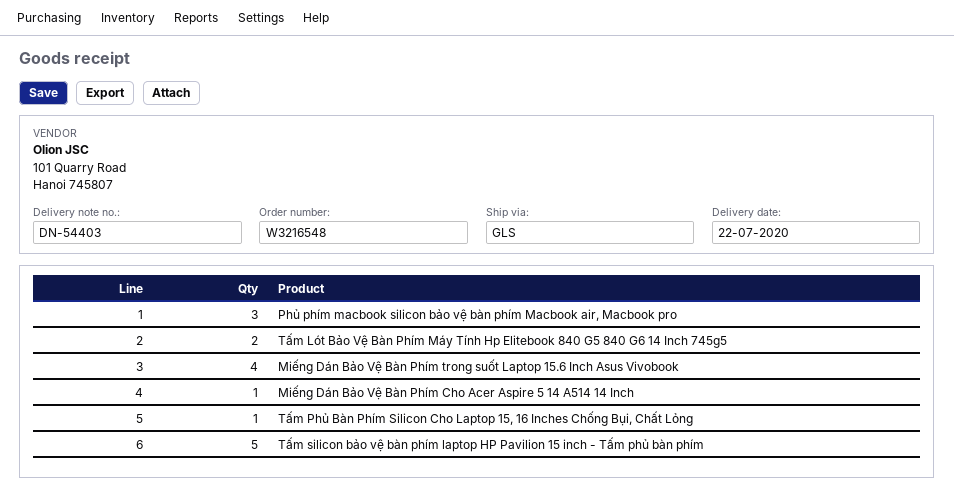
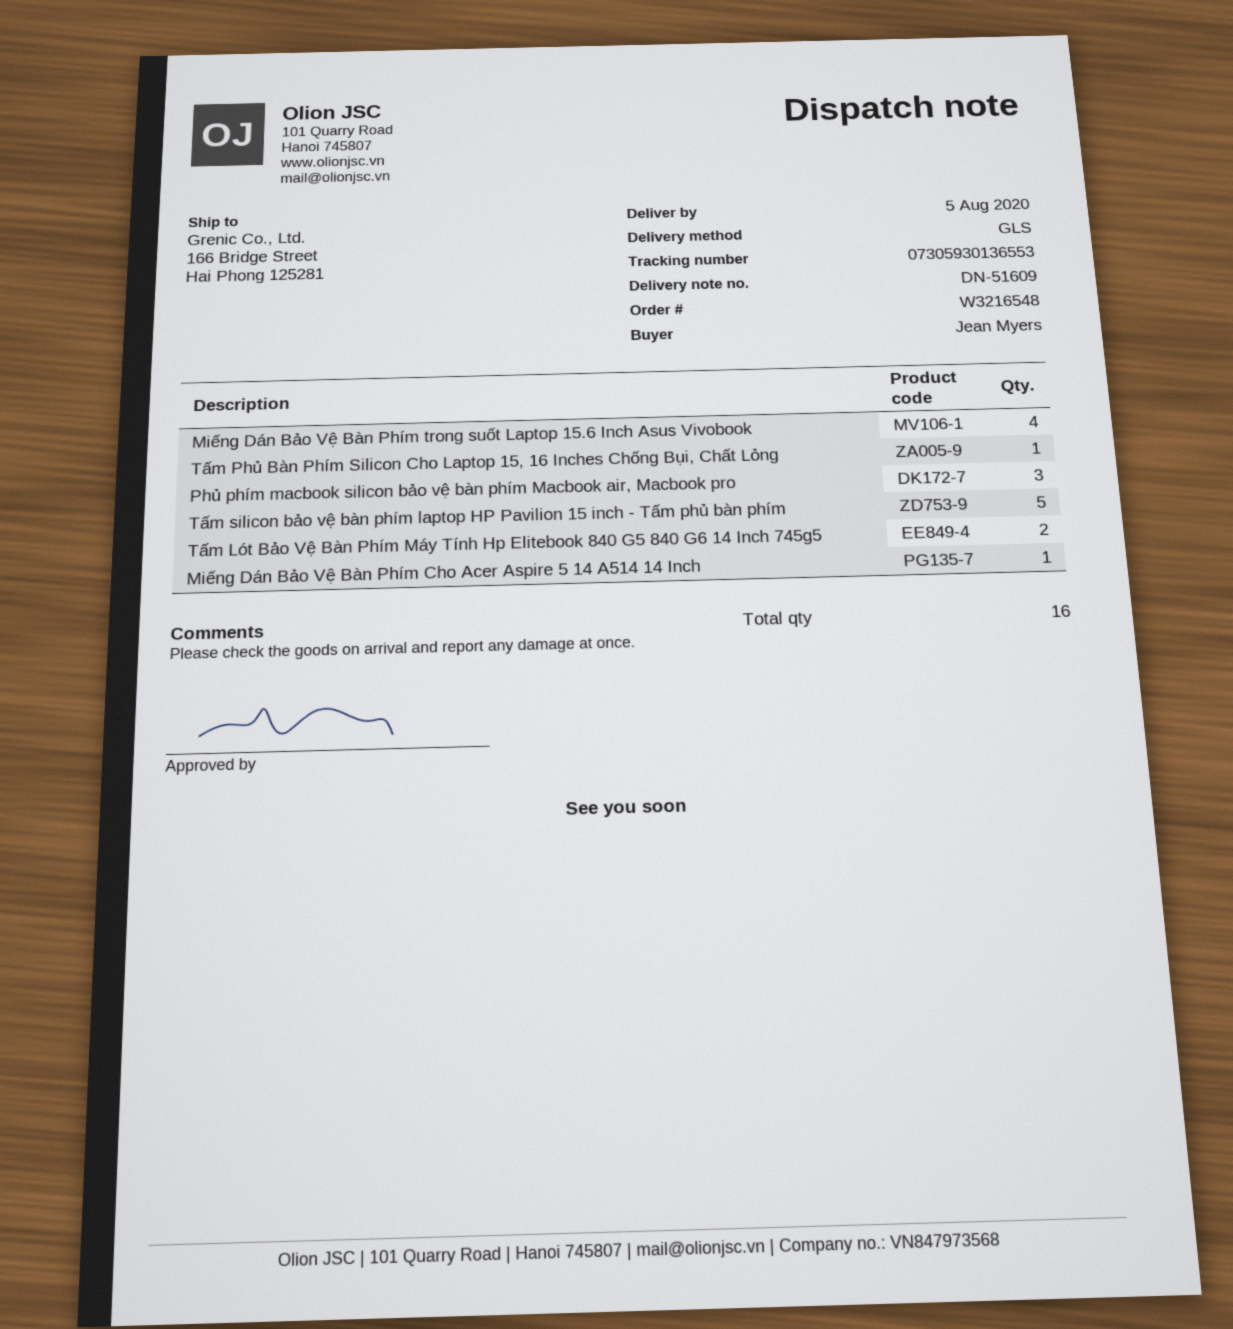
delivery note number: DN-54403 -> DN-51609
delivery date: 2020-07-22 -> 2020-08-05

